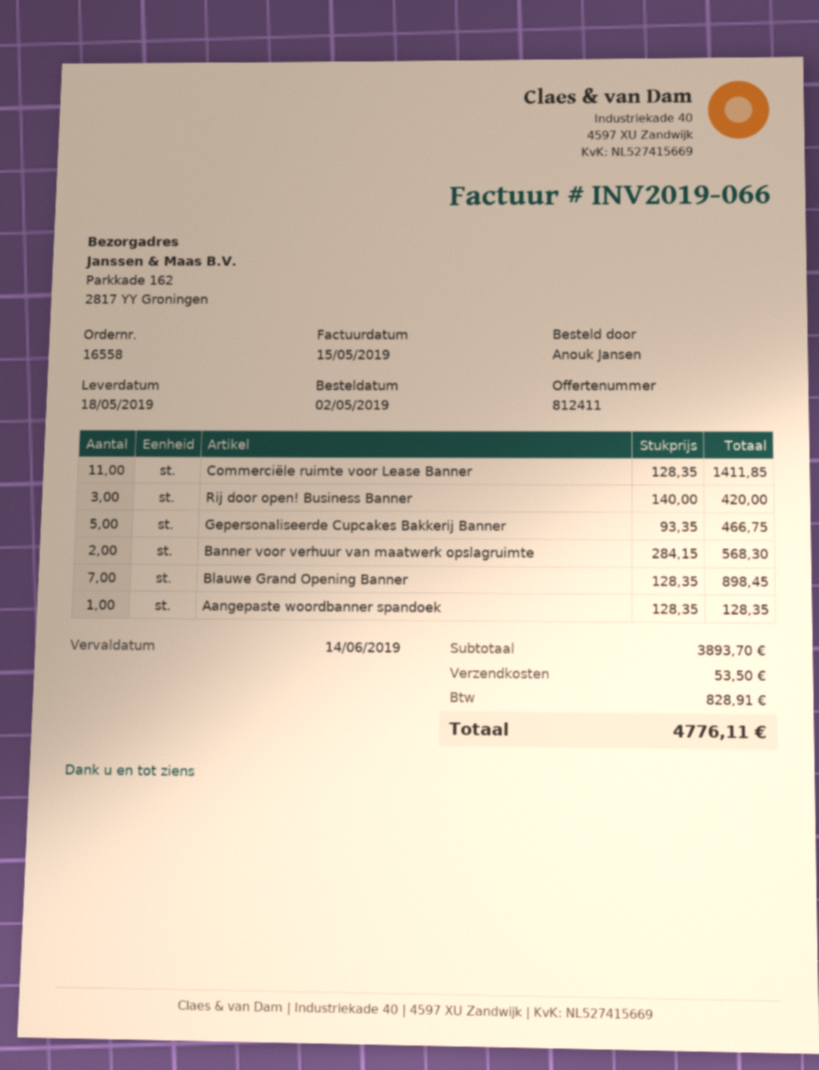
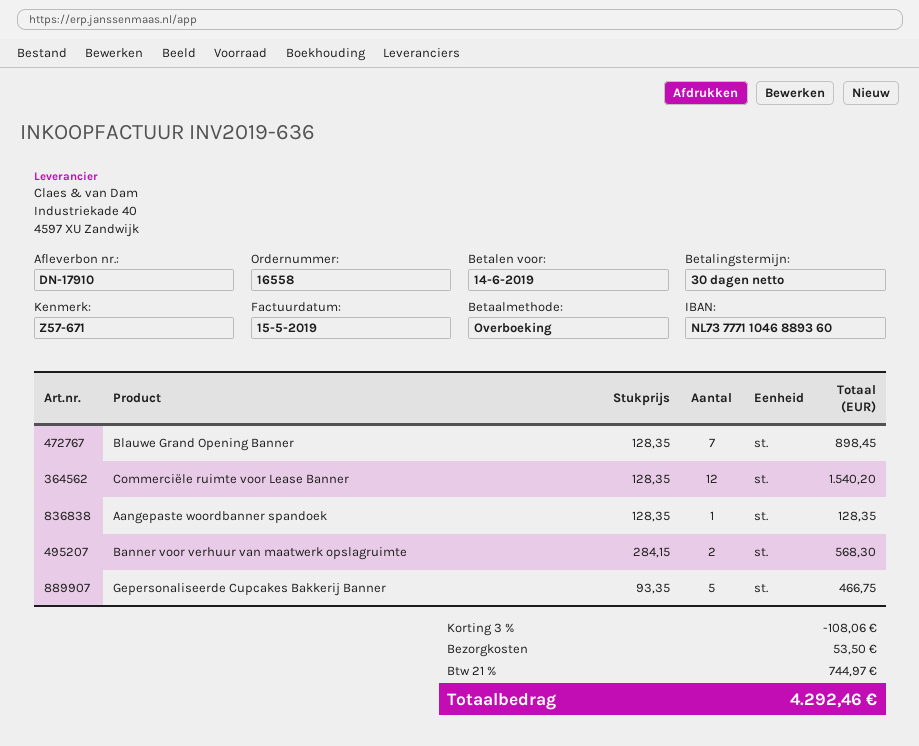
invoice number: INV2019-066 -> INV2019-636
Commerciële ruimte voor Lease Banner: 11 x 128.35 = 1411.85 -> 12 x 128.35 = 1540.20
Rij door open! Business Banner: 3 x 140.00 = 420.00 -> none
discount: none -> 3% = 108.06
tax: 828.91 -> 744.97
total: 4776.11 -> 4292.46

